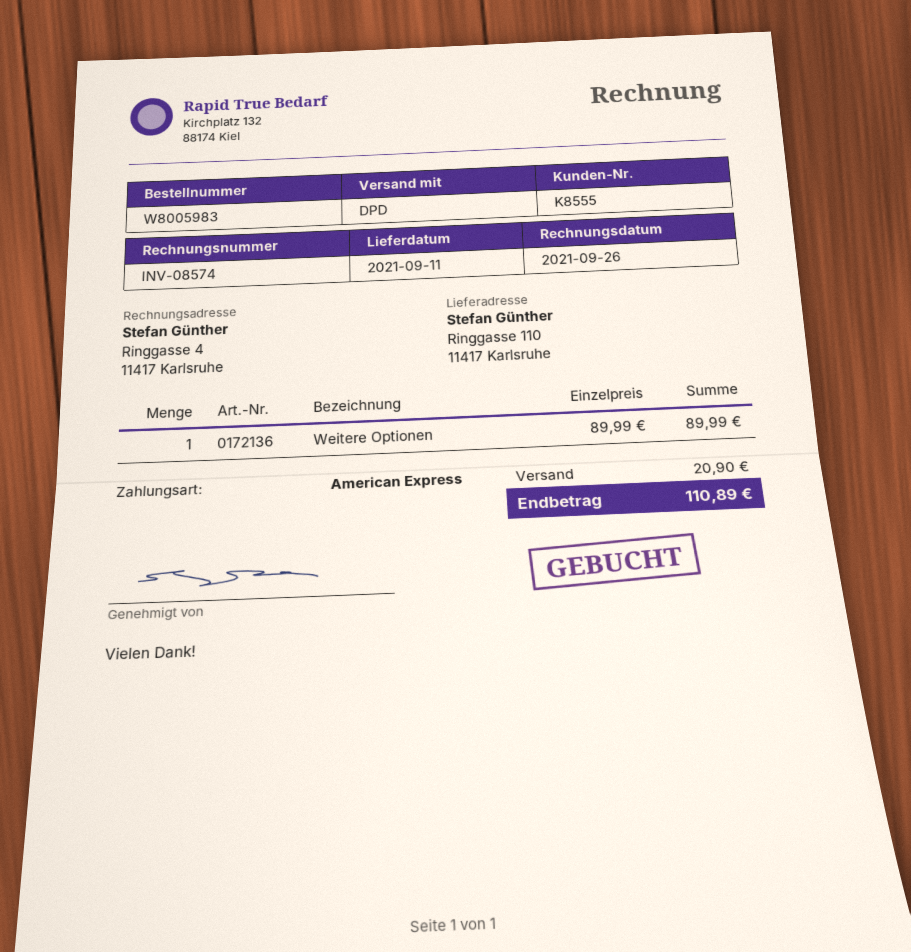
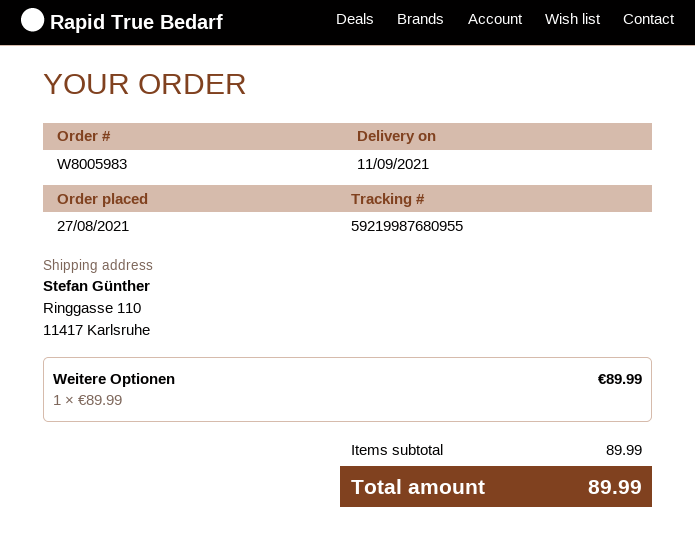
shipping: 20.90 -> none
total: 110.89 -> 89.99

